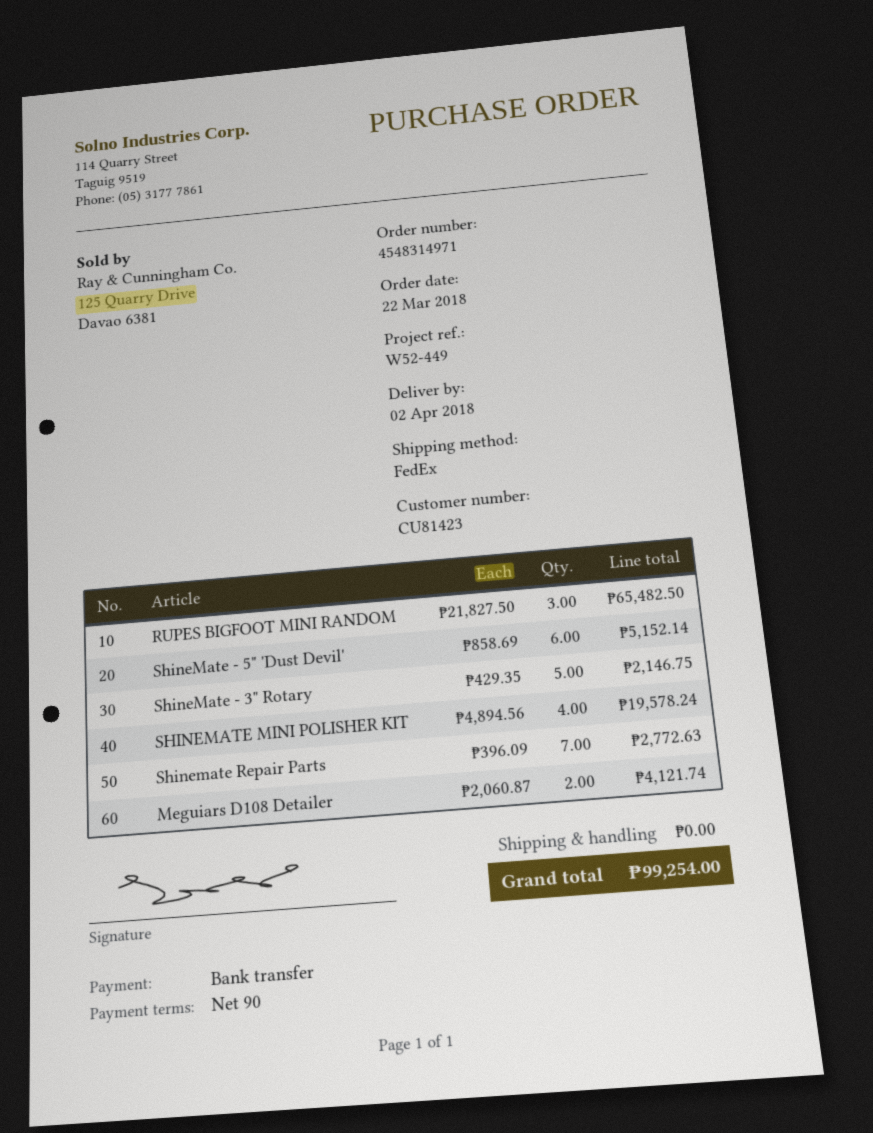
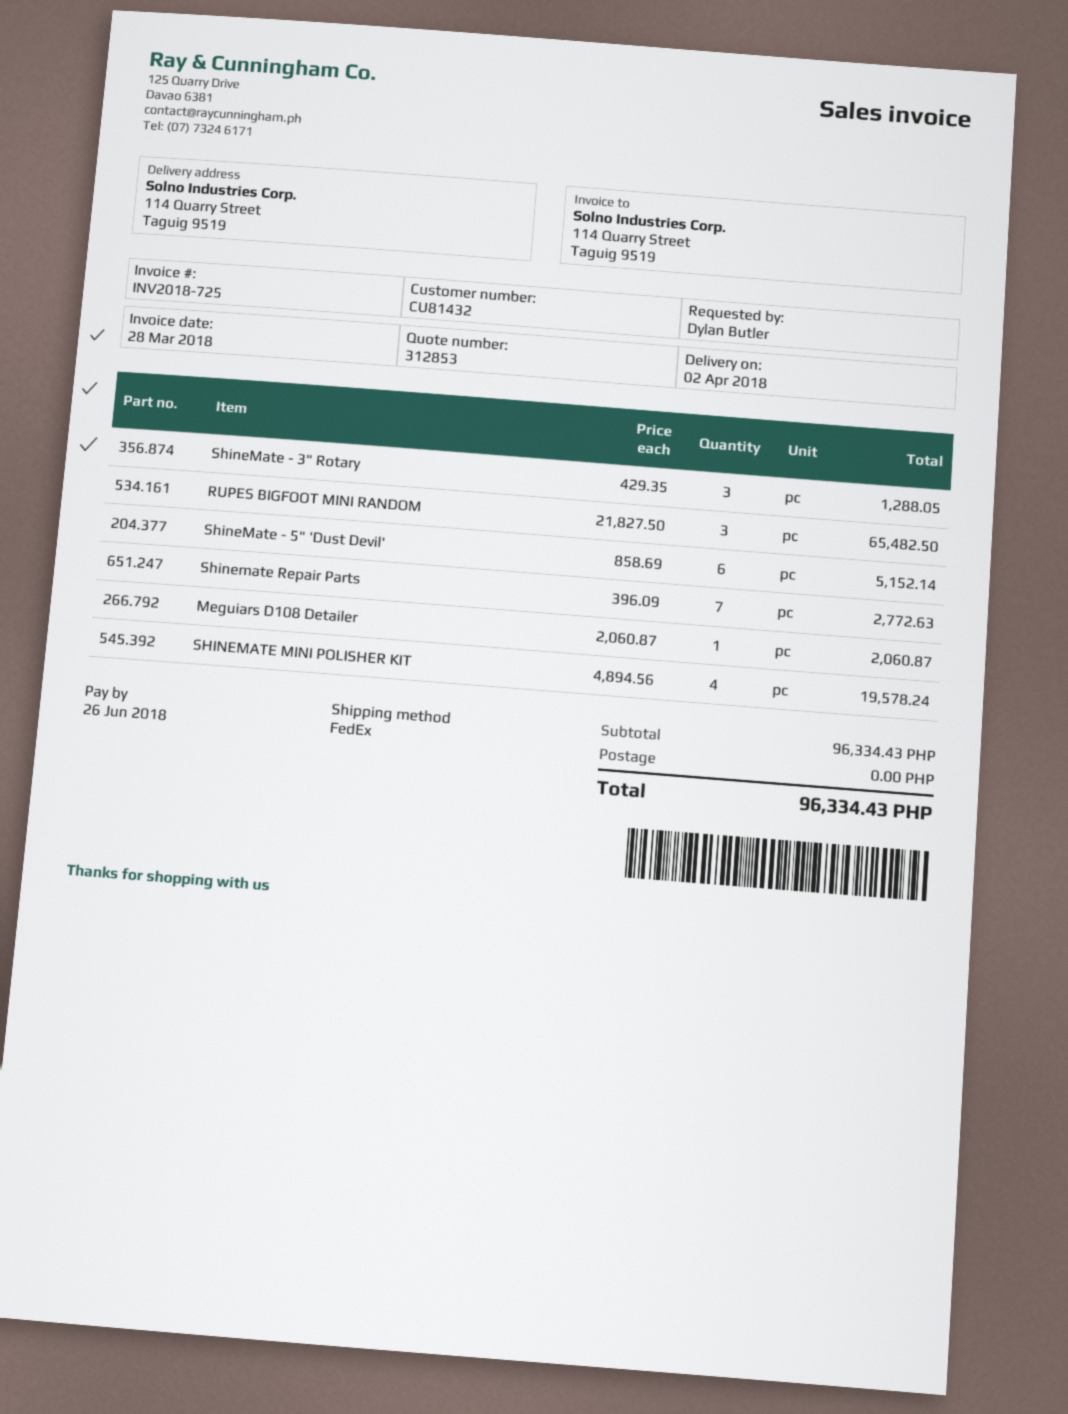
customer number: CU81423 -> CU81432
ShineMate - 3" Rotary: 5 x 429.35 = 2146.75 -> 3 x 429.35 = 1288.05
Meguiars D108 Detailer: 2 x 2060.87 = 4121.74 -> 1 x 2060.87 = 2060.87
total: 99254.00 -> 96334.43

